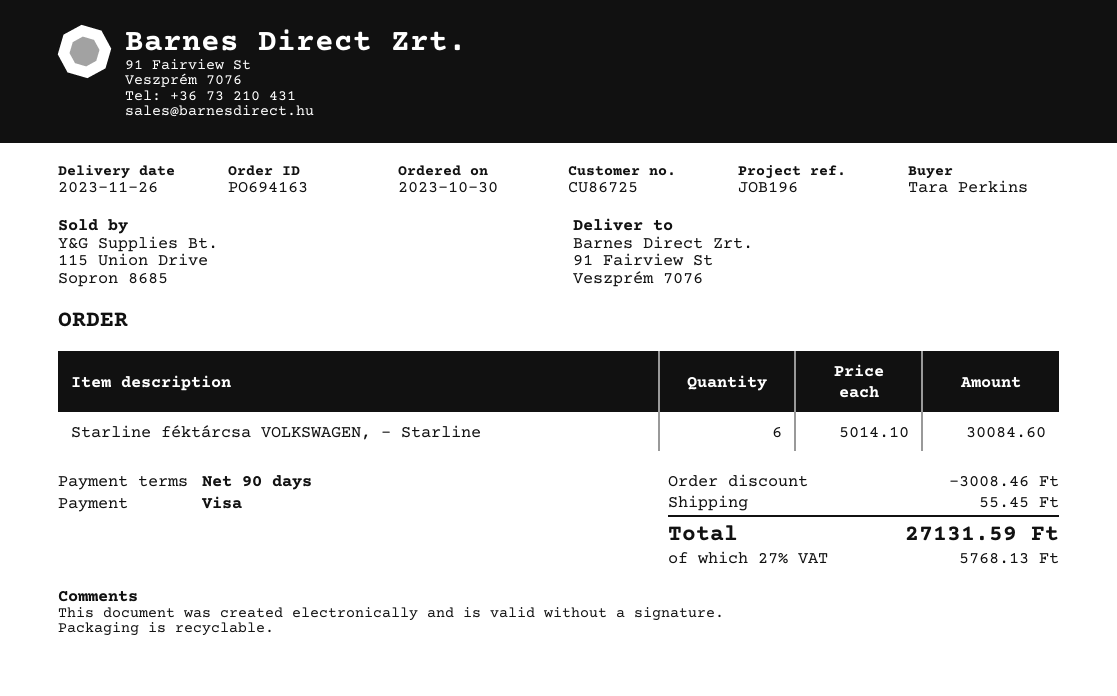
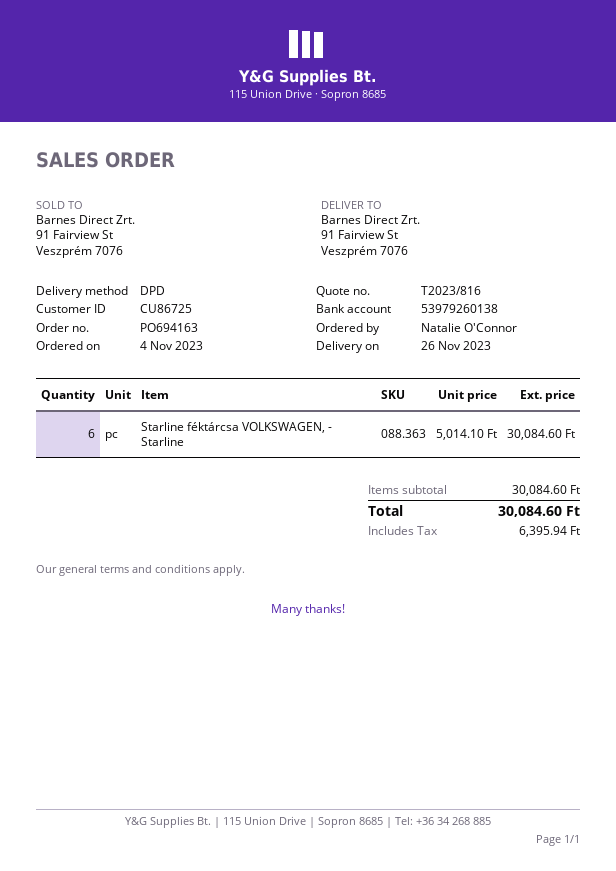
order date: 2023-10-30 -> 2023-11-04
ordered by: Tara Perkins -> Natalie O'Connor
discount: 3008.46 -> none
shipping: 55.45 -> none
tax: 5768.13 -> 6395.94
total: 27131.59 -> 30084.60

